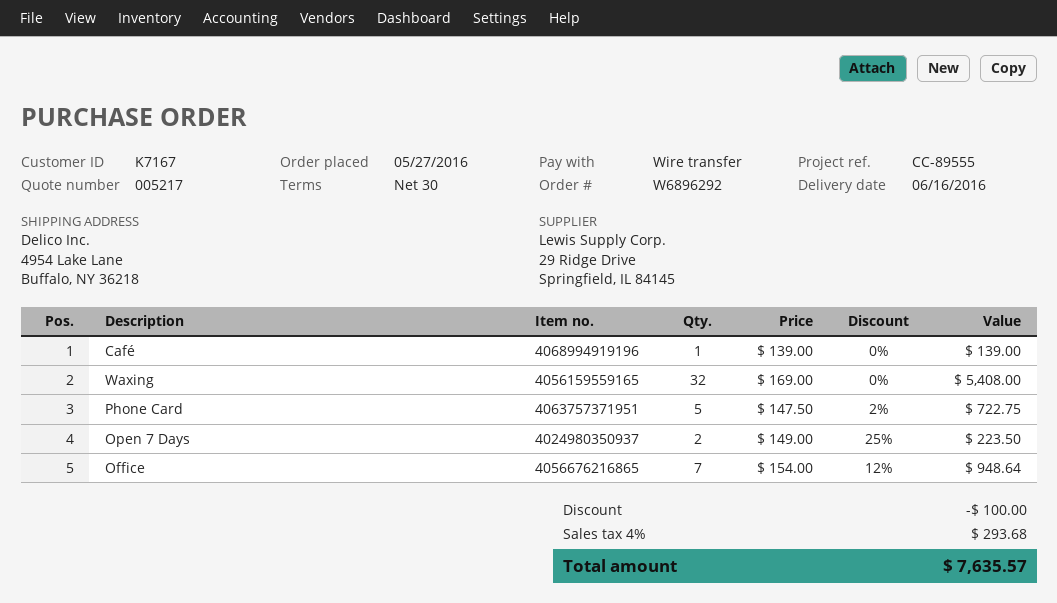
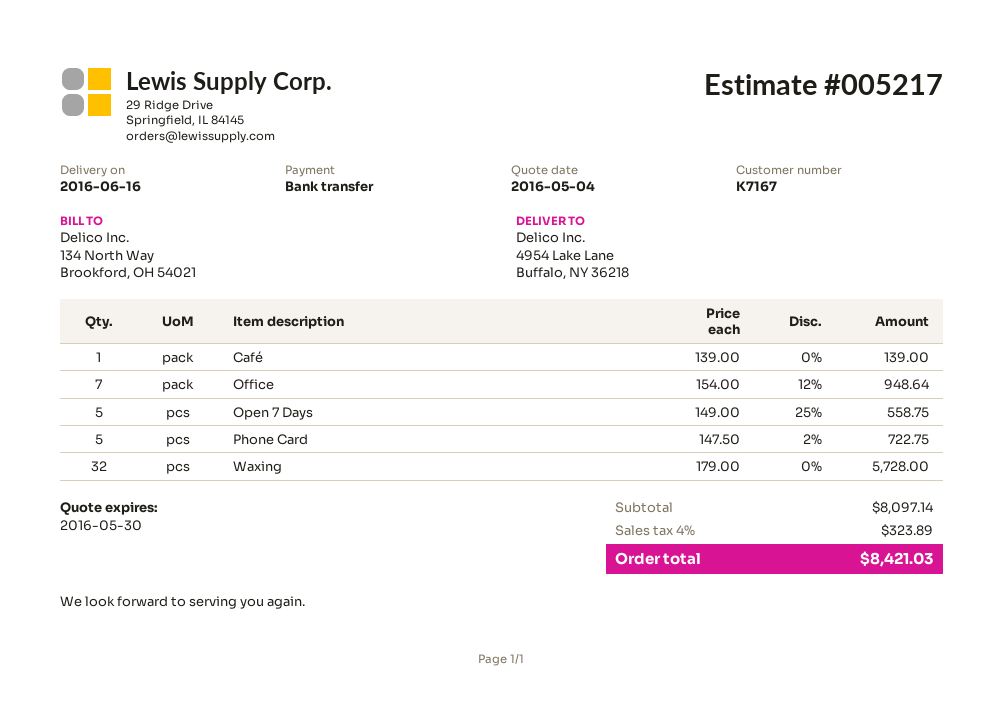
Waxing: 32 x 169.00 = 5408.00 -> 32 x 179.00 = 5728.00
Open 7 Days: 2 x 149.00 - 25% = 223.50 -> 5 x 149.00 - 25% = 558.75
discount: 100.00 -> none
tax: 4% = 293.68 -> 4% = 323.89
total: 7635.57 -> 8421.03

